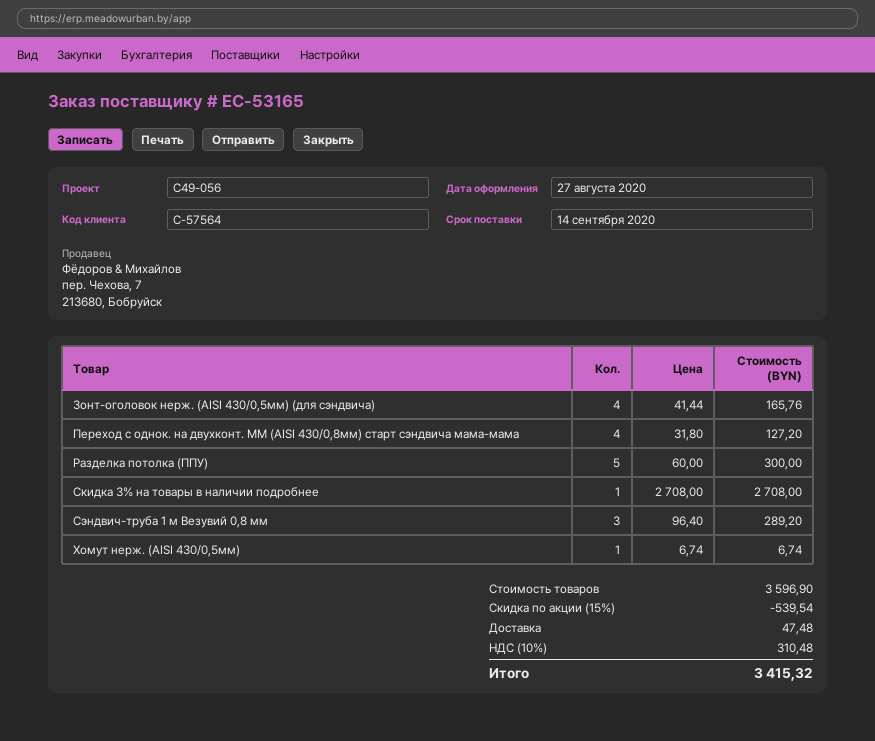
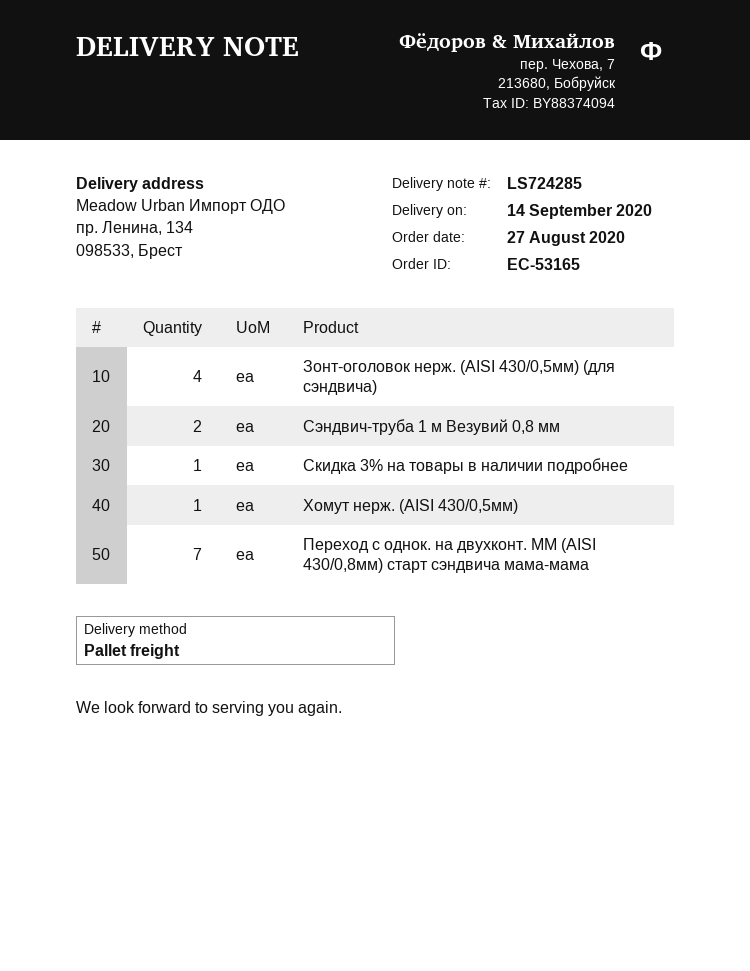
Переход с однок. на двухконт. ММ (AISI 430/0,8мм) старт сэндвича мама-мама: 4 -> 7
Разделка потолка (ППУ): 5 -> none
Сэндвич-труба 1 м Везувий 0,8 мм: 3 -> 2

